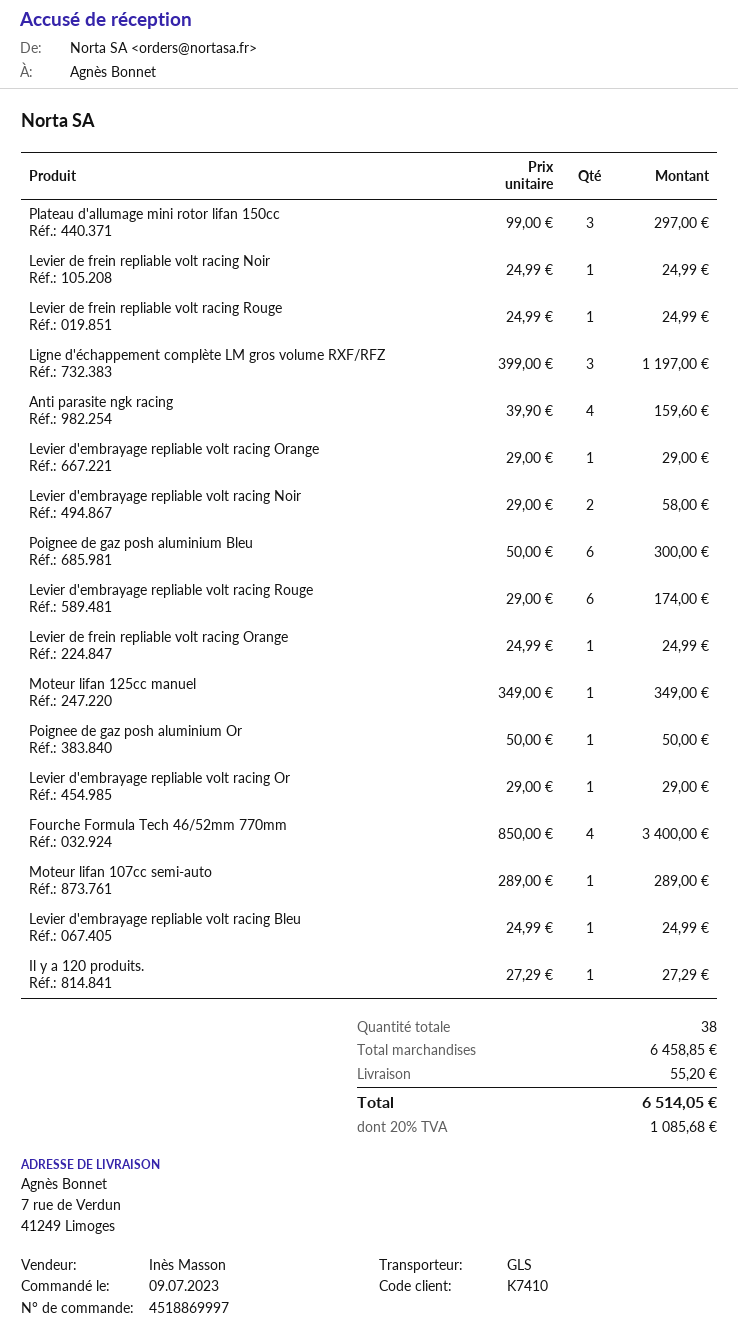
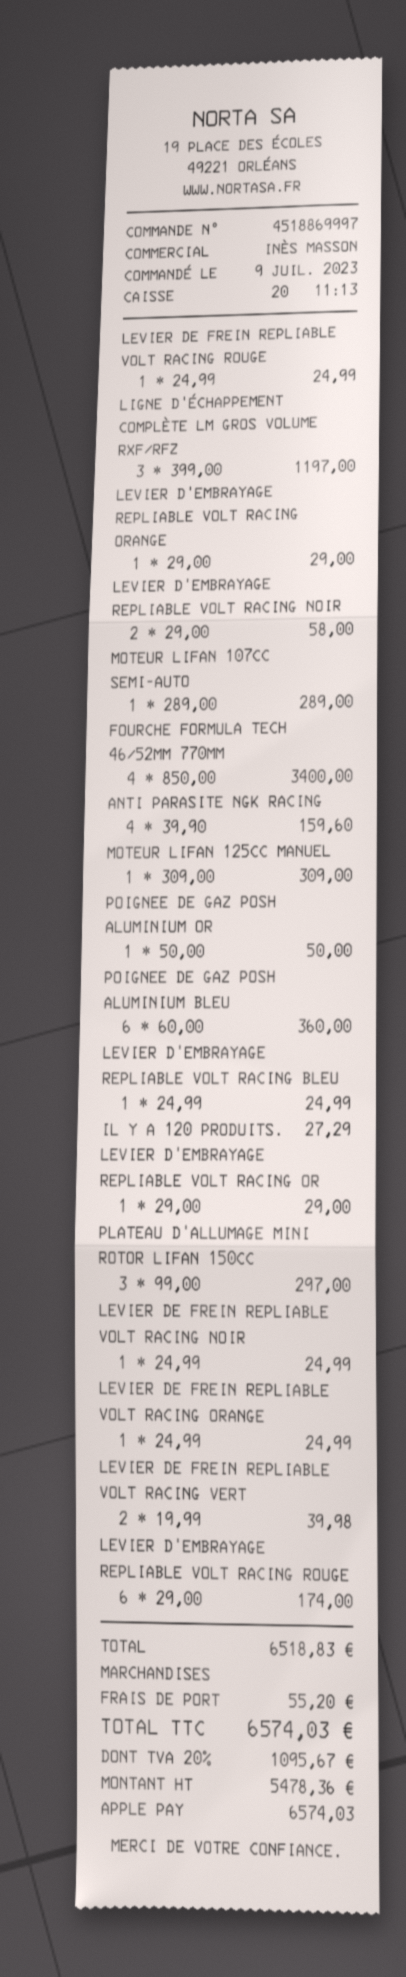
Poignee de gaz posh aluminium Bleu: 6 x 50.00 = 300.00 -> 6 x 60.00 = 360.00
Moteur lifan 125cc manuel: 1 x 349.00 = 349.00 -> 1 x 309.00 = 309.00
LEVIER DE FREIN REPLIABLE VOLT RACING VERT: none -> 2 x 19.99 = 39.98
subtotal: 6458.85 -> 6518.83
tax: 20% = 1085.68 -> 20% = 1095.67
total: 6514.05 -> 6574.03

